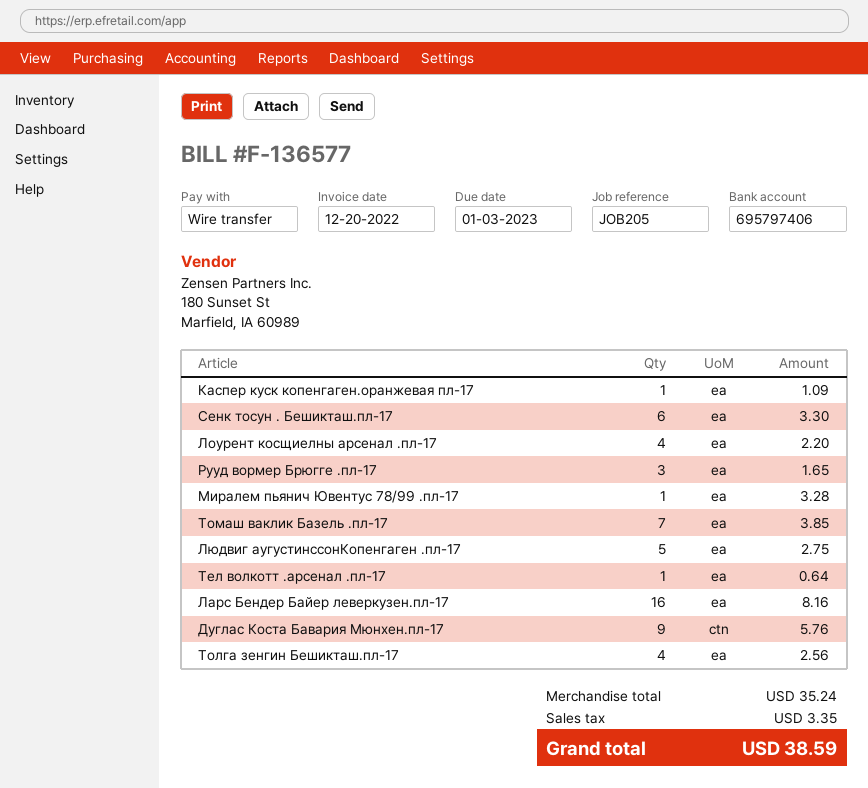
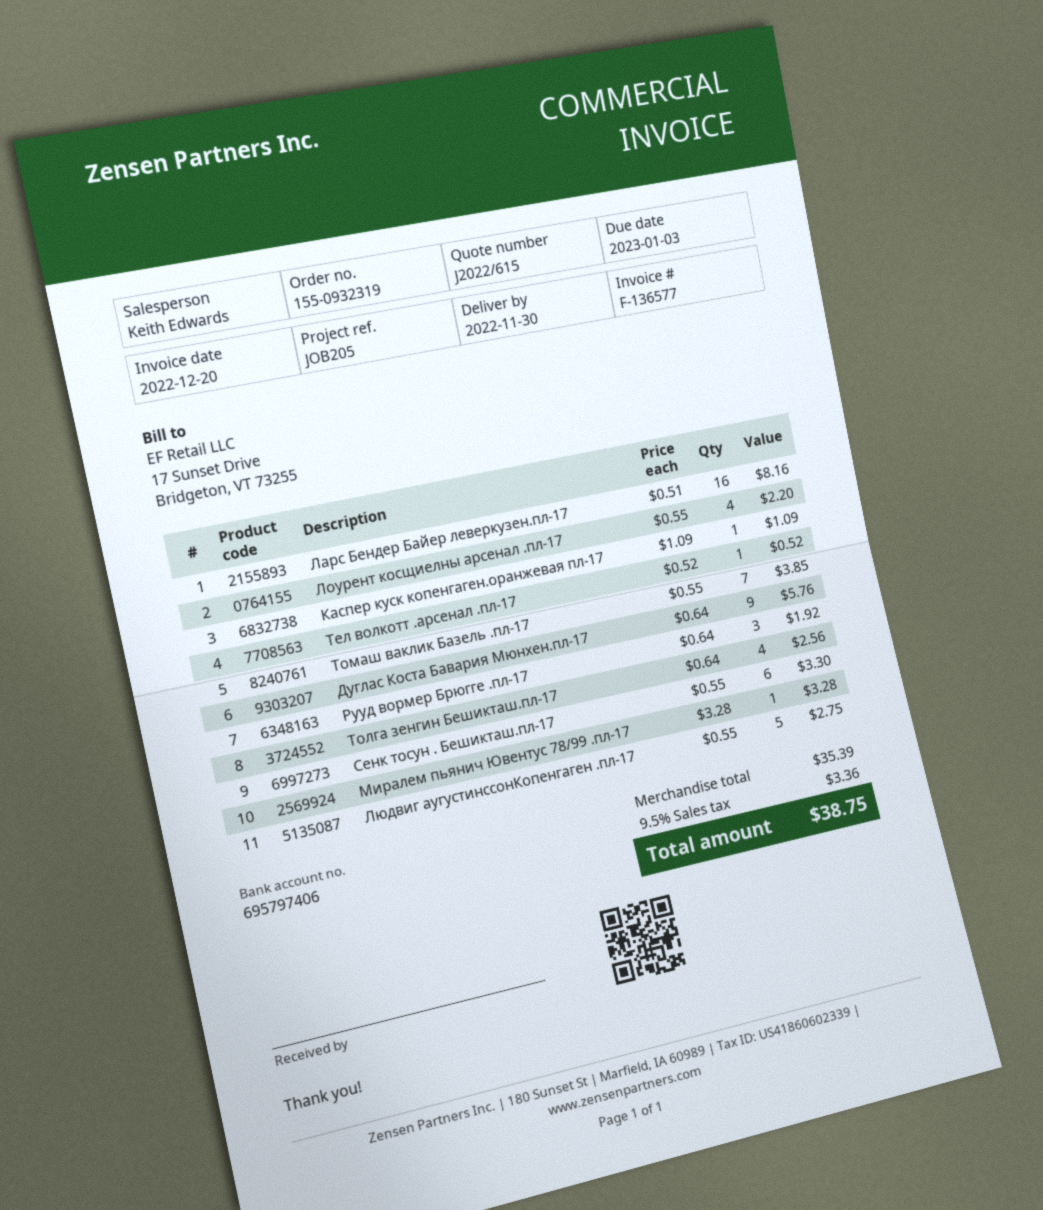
Рууд вормер Брюгге .пл-17: 3 for 1.65 -> 3 for 1.92
Тел волкотт .арсенал .пл-17: 1 for 0.64 -> 1 for 0.52
subtotal: 35.24 -> 35.39
tax: 3.35 -> 3.36
total: 38.59 -> 38.75

